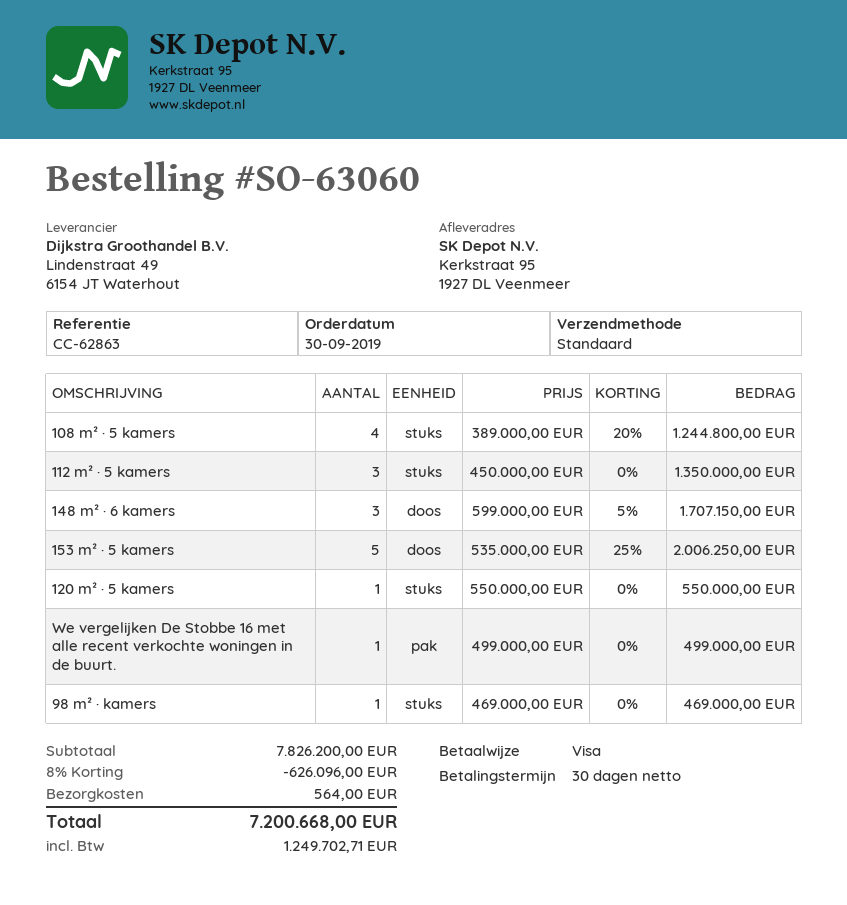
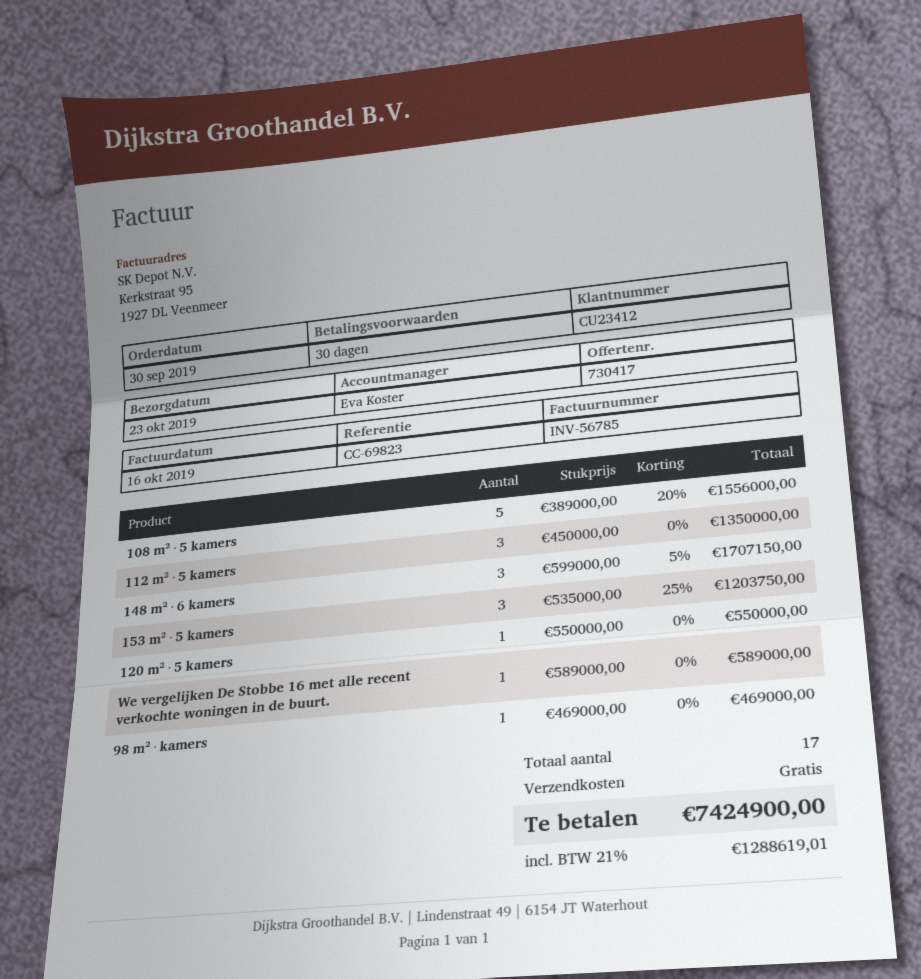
reference: CC-62863 -> CC-69823
108 m² · 5 kamers: 4 x 389000.00 - 20% = 1244800.00 -> 5 x 389000.00 - 20% = 1556000.00
153 m² · 5 kamers: 5 x 535000.00 - 25% = 2006250.00 -> 3 x 535000.00 - 25% = 1203750.00
We vergelijken De Stobbe 16 met alle recent verkochte woningen in de buurt.: 1 x 499000.00 = 499000.00 -> 1 x 589000.00 = 589000.00
discount: 8% = 626096.00 -> none
shipping: 564.00 -> 0.00
tax: 1249702.71 -> 1288619.01
total: 7200668.00 -> 7424900.00

